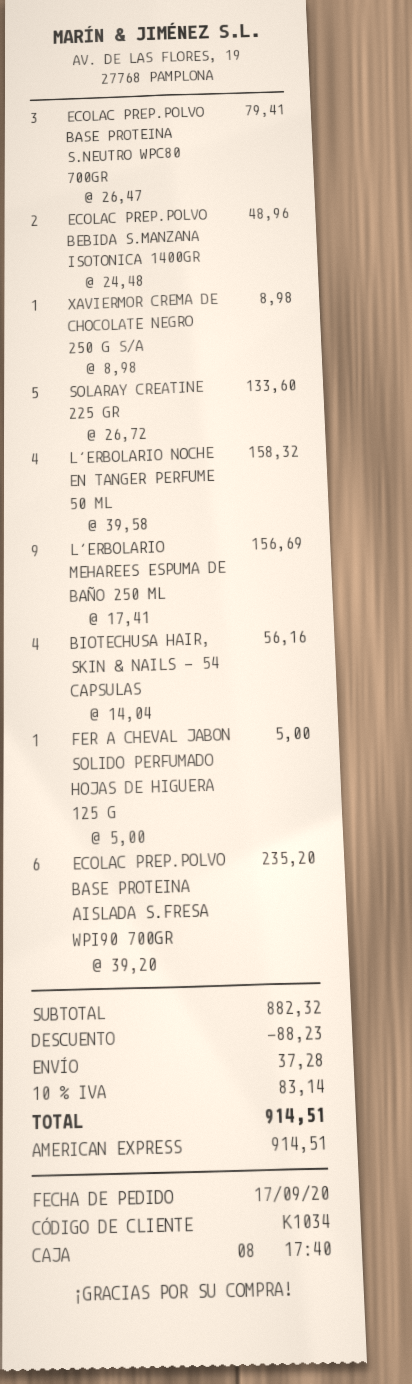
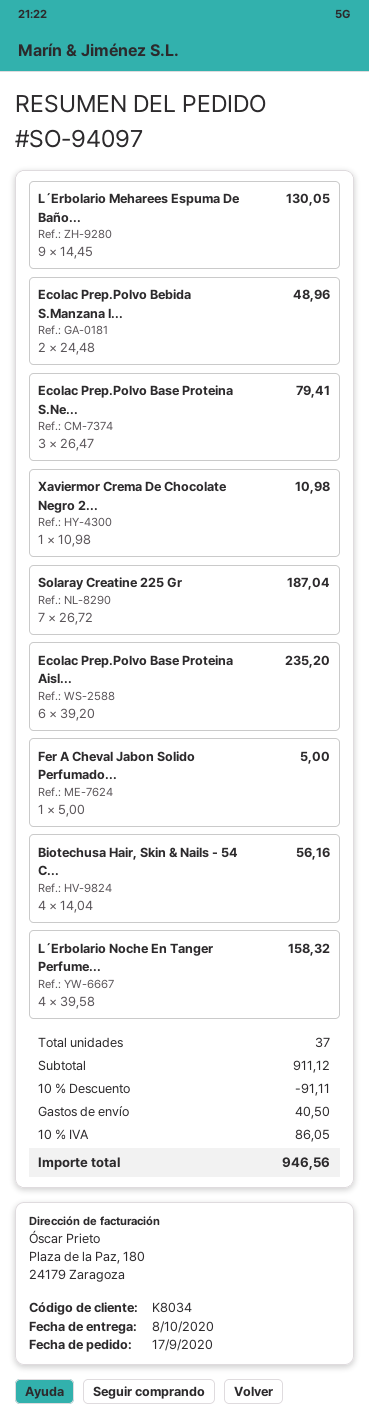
customer number: K1034 -> K8034
XAVIERMOR CREMA DE CHOCOLATE NEGRO 250 G S/A: 1 x 8.98 = 8.98 -> 1 x 10.98 = 10.98
SOLARAY CREATINE 225 GR: 5 x 26.72 = 133.60 -> 7 x 26.72 = 187.04
L´ERBOLARIO MEHAREES ESPUMA DE BAÑO 250 ML: 9 x 17.41 = 156.69 -> 9 x 14.45 = 130.05
subtotal: 882.32 -> 911.12
discount: 88.23 -> 91.11
shipping: 37.28 -> 40.50
tax: 10% = 83.14 -> 10% = 86.05
total: 914.51 -> 946.56

